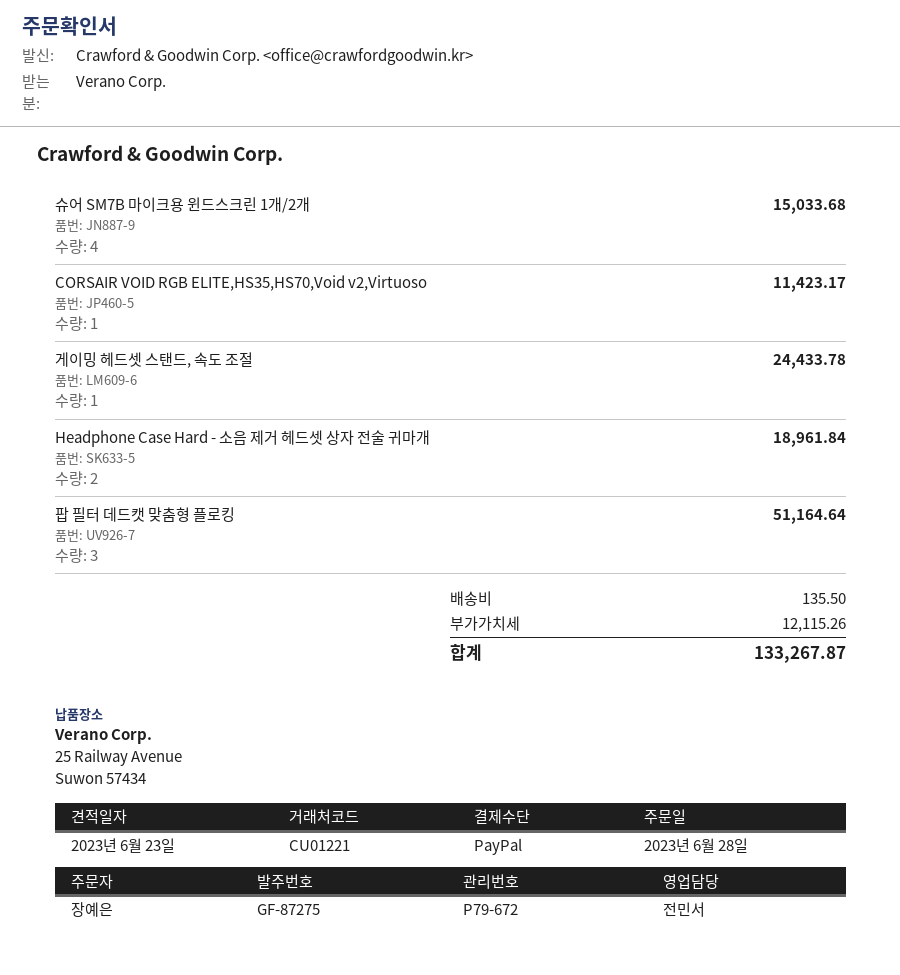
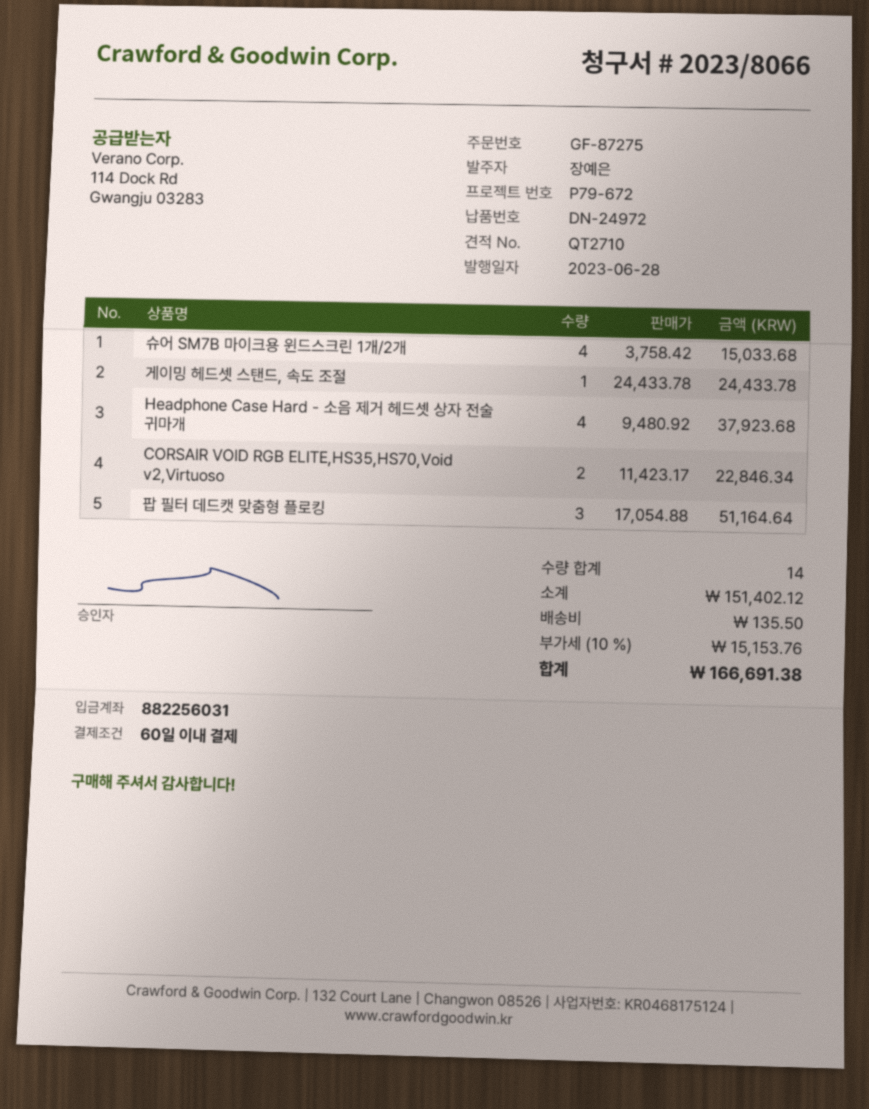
CORSAIR VOID RGB ELITE,HS35,HS70,Void v2,Virtuoso: 1 for 11423.17 -> 2 for 22846.34
Headphone Case Hard - 소음 제거 헤드셋 상자 전술 귀마개: 2 for 18961.84 -> 4 for 37923.68
tax: 12115.26 -> 15153.76
total: 133267.87 -> 166691.38

